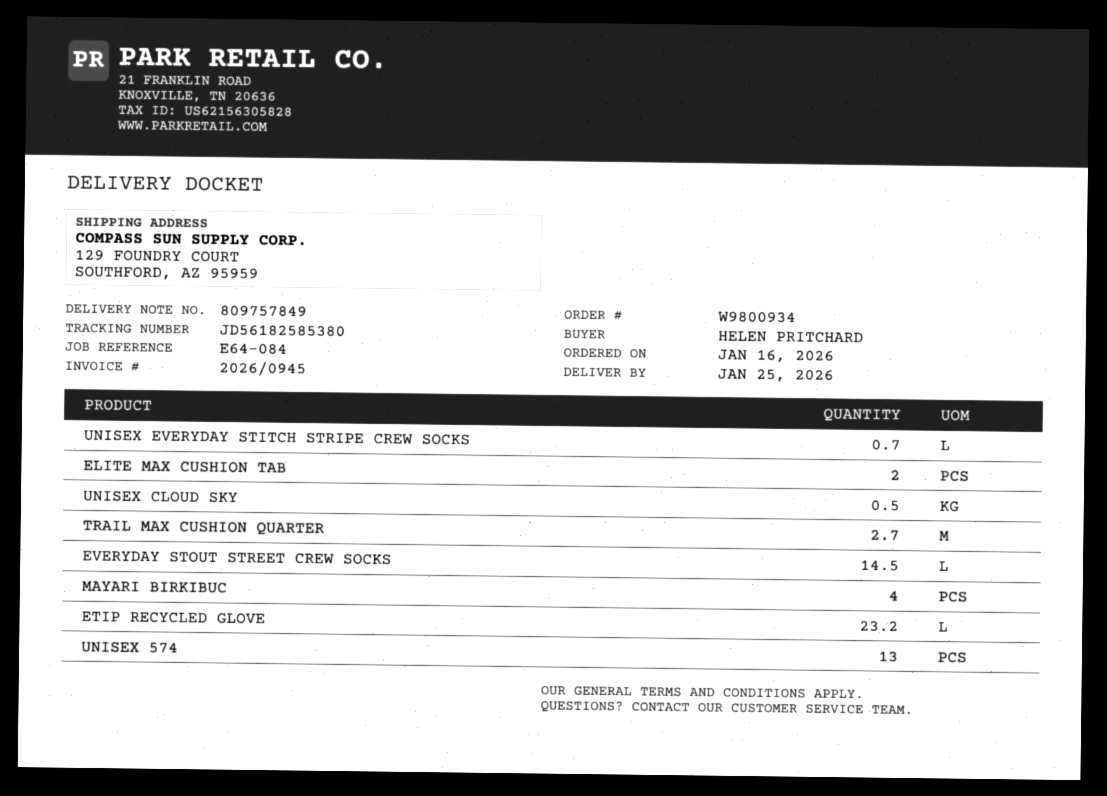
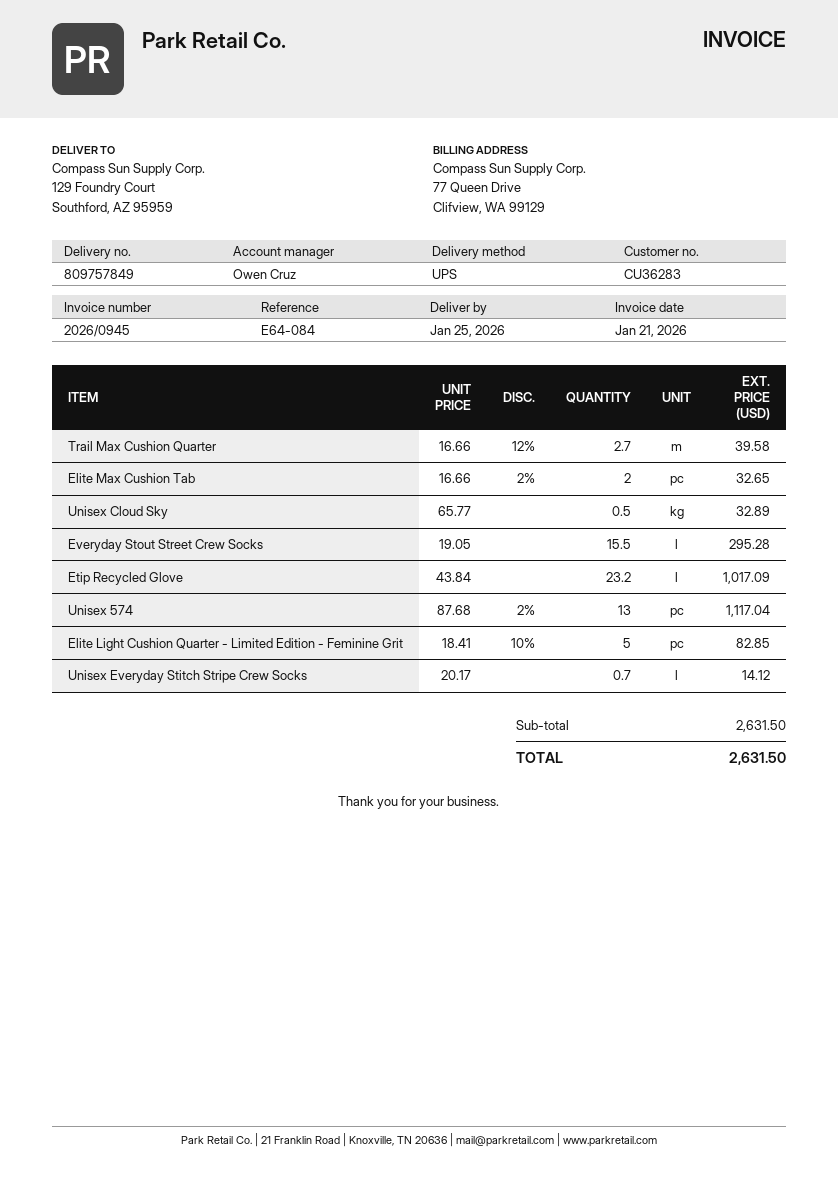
EVERYDAY STOUT STREET CREW SOCKS: 14.5 -> 15.5
MAYARI BIRKIBUC: 4 -> none
Elite Light Cushion Quarter - Limited Edition - Feminine Grit: none -> 5

